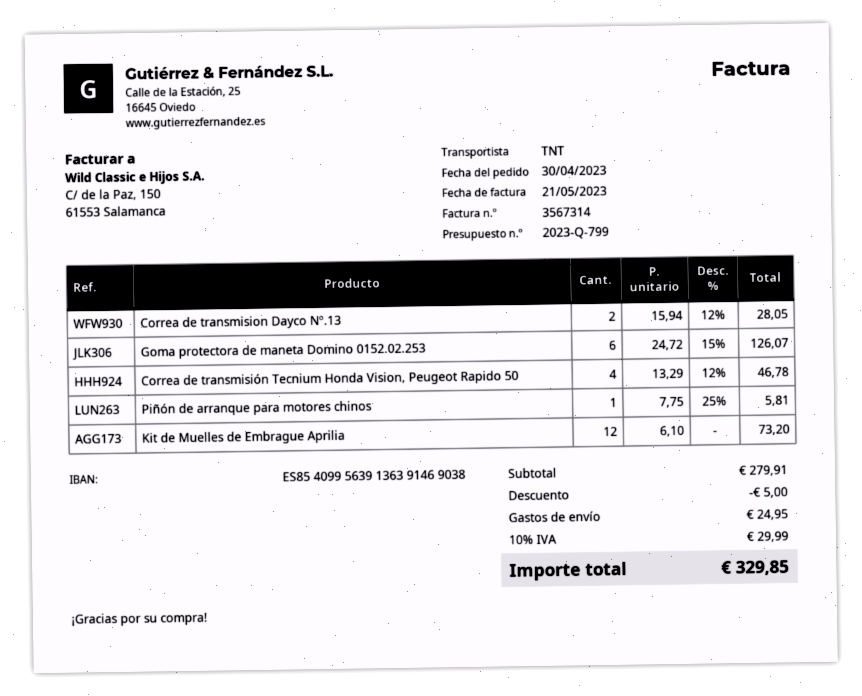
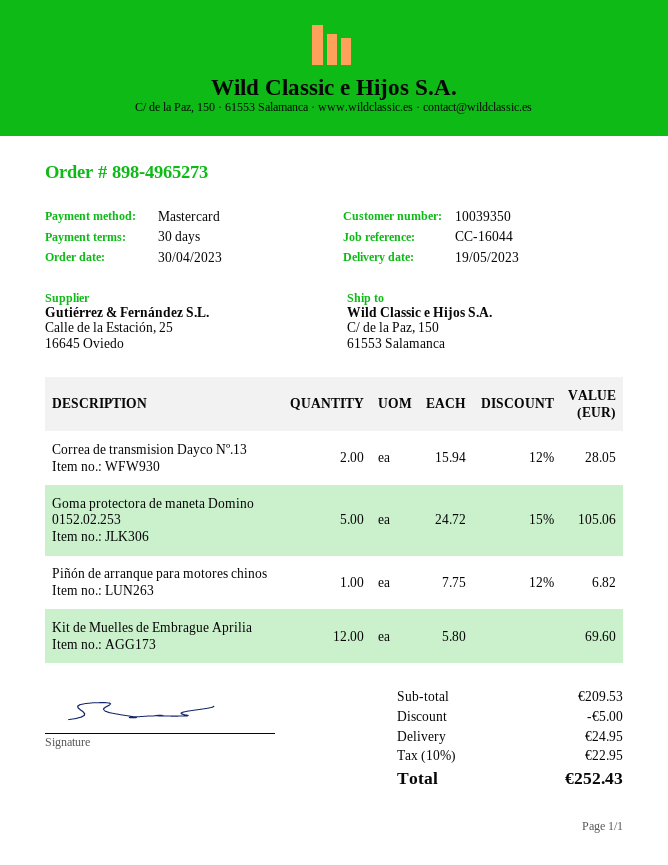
Goma protectora de maneta Domino 0152.02.253: 6 x 24.72 - 15% = 126.07 -> 5 x 24.72 - 15% = 105.06
Correa de transmisión Tecnium Honda Vision, Peugeot Rapido 50: 4 x 13.29 - 12% = 46.78 -> none
Piñón de arranque para motores chinos: 1 x 7.75 - 25% = 5.81 -> 1 x 7.75 - 12% = 6.82
Kit de Muelles de Embrague Aprilia: 12 x 6.10 = 73.20 -> 12 x 5.80 = 69.60
subtotal: 279.91 -> 209.53
tax: 10% = 29.99 -> 10% = 22.95
total: 329.85 -> 252.43

